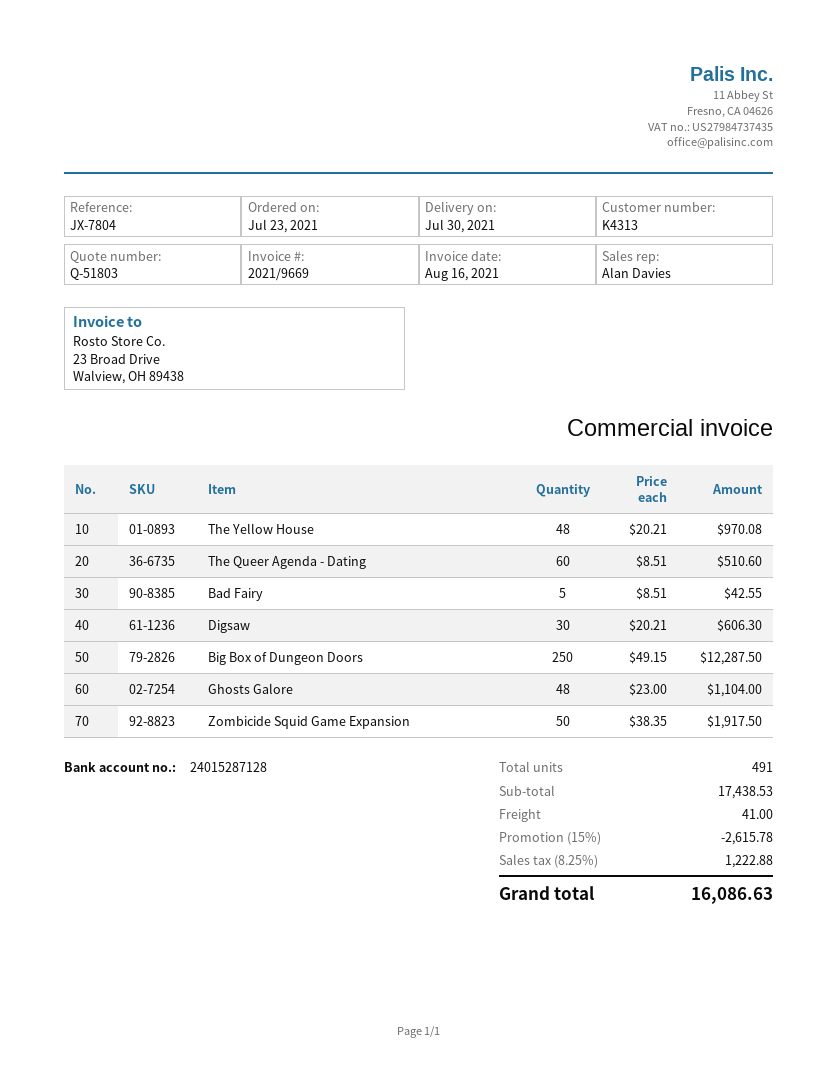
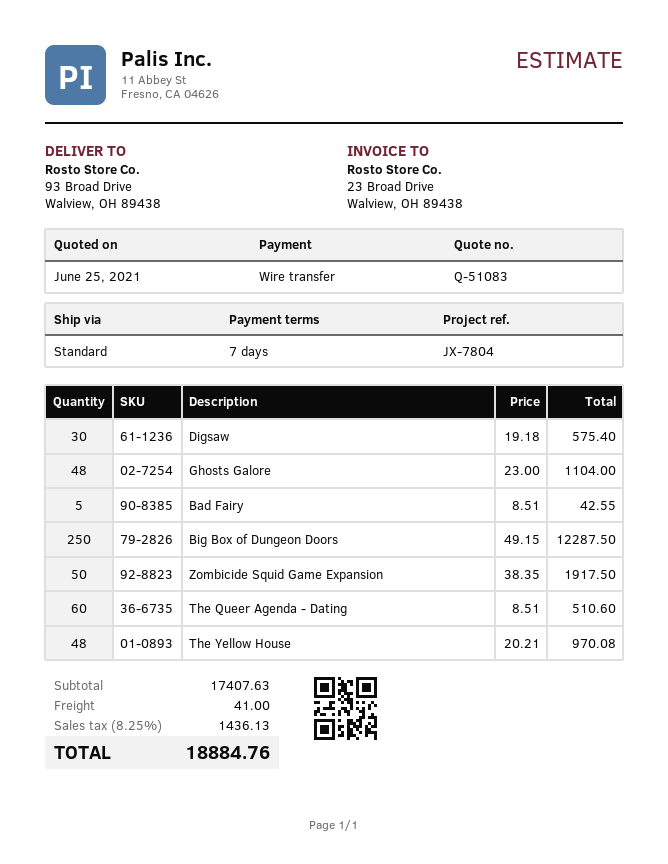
quote number: Q-51803 -> Q-51083
Digsaw: 30 x 20.21 = 606.30 -> 30 x 19.18 = 575.40
subtotal: 17438.53 -> 17407.63
discount: 15% = 2615.78 -> none
tax: 8.25% = 1222.88 -> 8.25% = 1436.13
total: 16086.63 -> 18884.76

